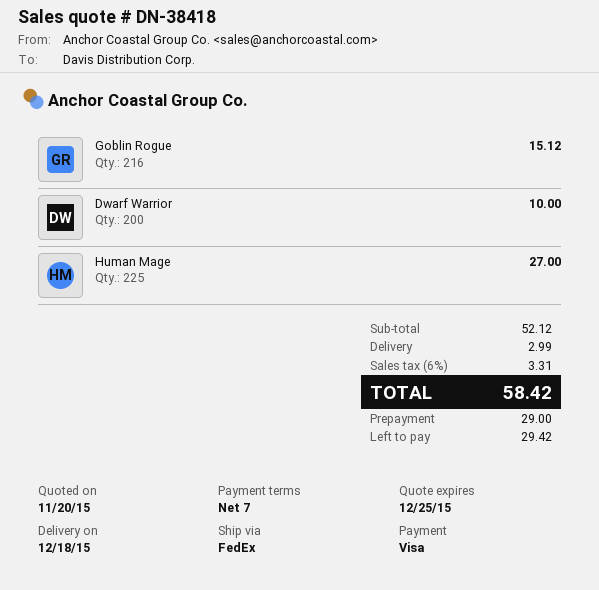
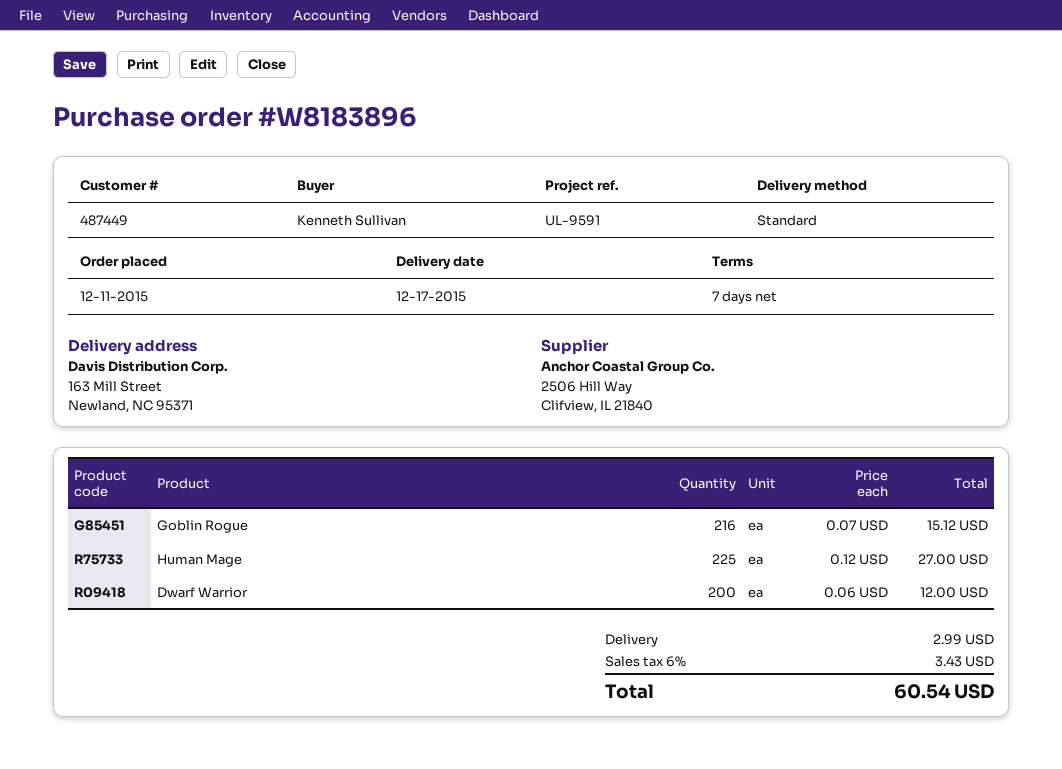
delivery date: 2015-12-18 -> 2015-12-17
shipping method: FedEx -> standard
Dwarf Warrior: 200 for 10.00 -> 200 for 12.00
tax: 6% = 3.31 -> 6% = 3.43
total: 58.42 -> 60.54

